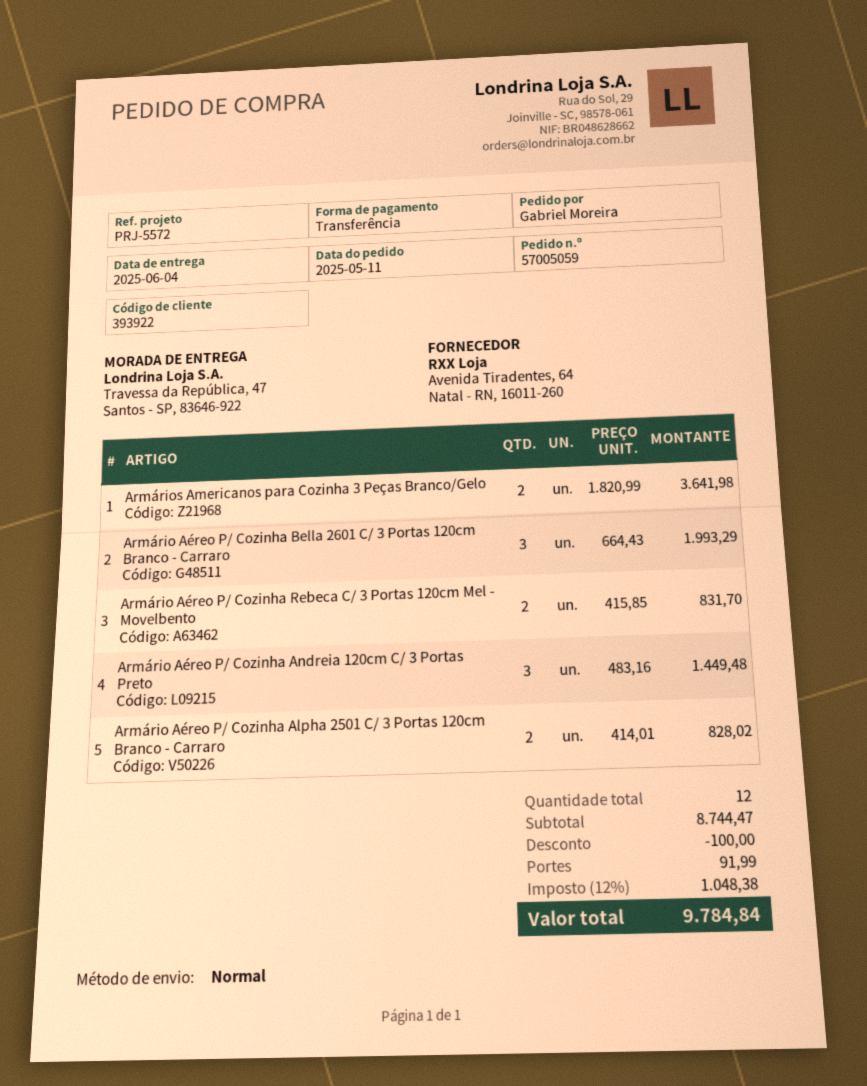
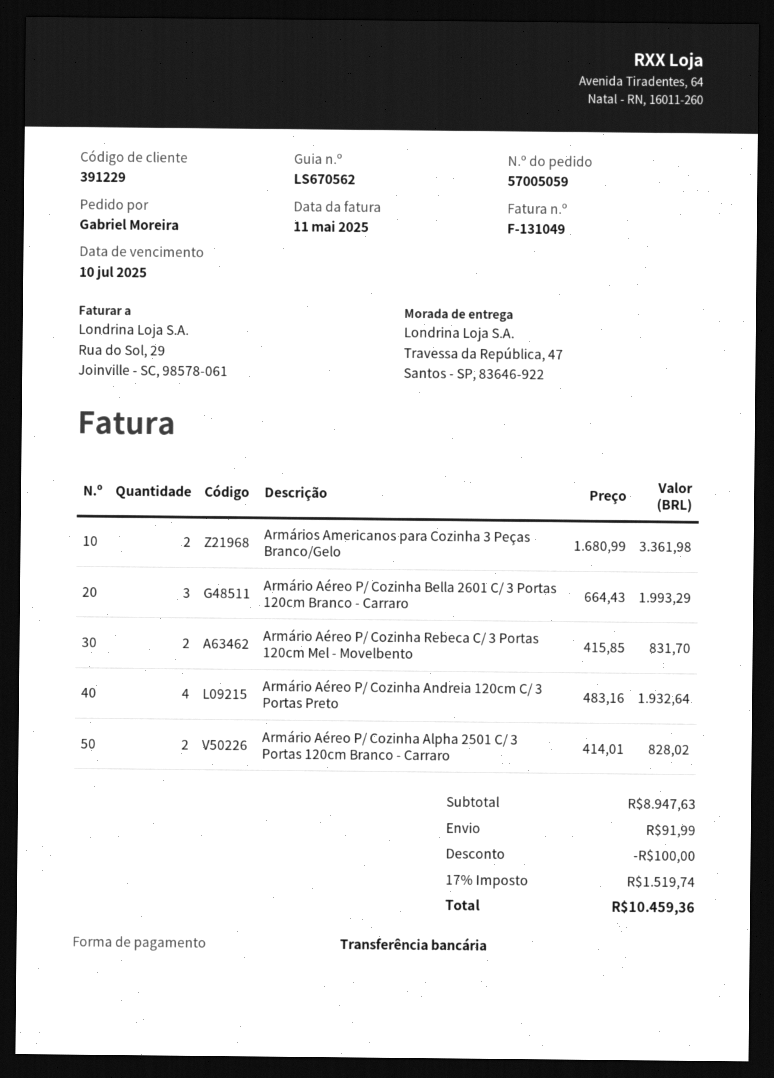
customer number: 393922 -> 391229
Armários Americanos para Cozinha 3 Peças Branco/Gelo: 2 x 1820.99 = 3641.98 -> 2 x 1680.99 = 3361.98
Armário Aéreo P/ Cozinha Andreia 120cm C/ 3 Portas Preto: 3 x 483.16 = 1449.48 -> 4 x 483.16 = 1932.64
subtotal: 8744.47 -> 8947.63
tax: 12% = 1048.38 -> 17% = 1519.74
total: 9784.84 -> 10459.36

